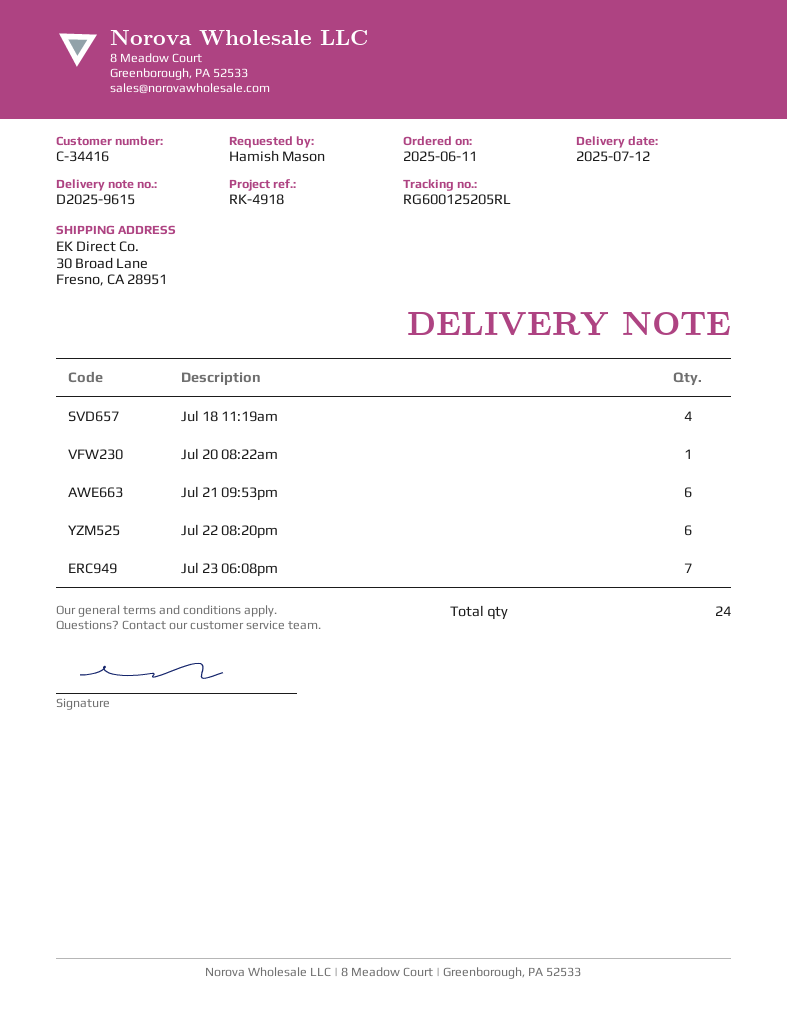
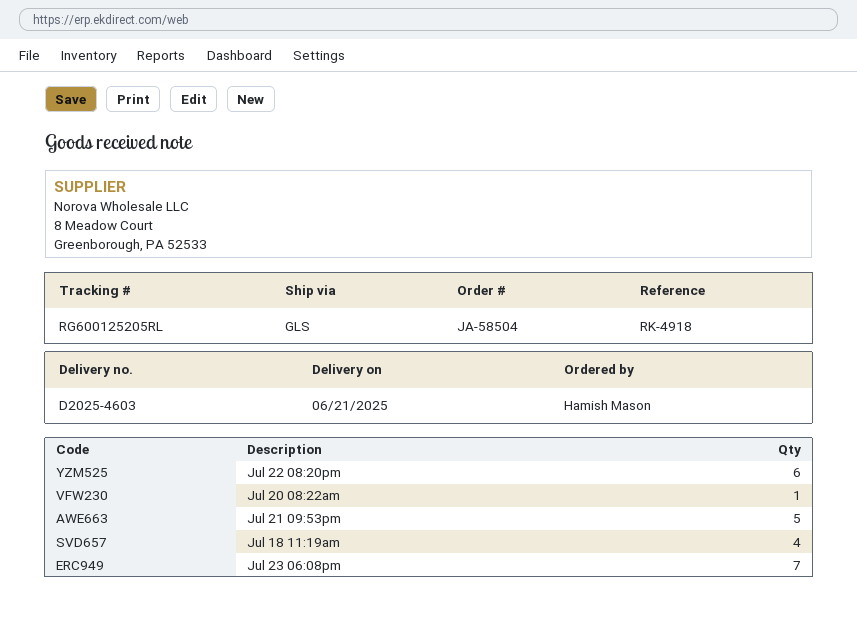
delivery note number: D2025-9615 -> D2025-4603
delivery date: 2025-07-12 -> 2025-06-21
Jul 21 09:53pm: 6 -> 5

